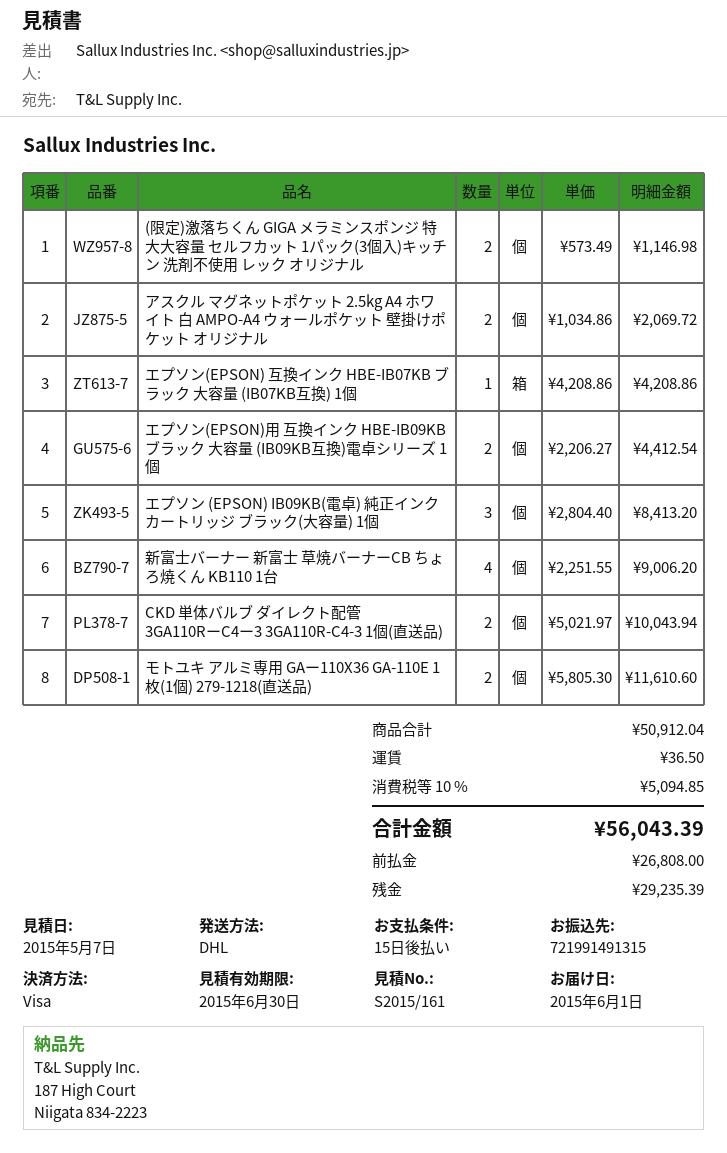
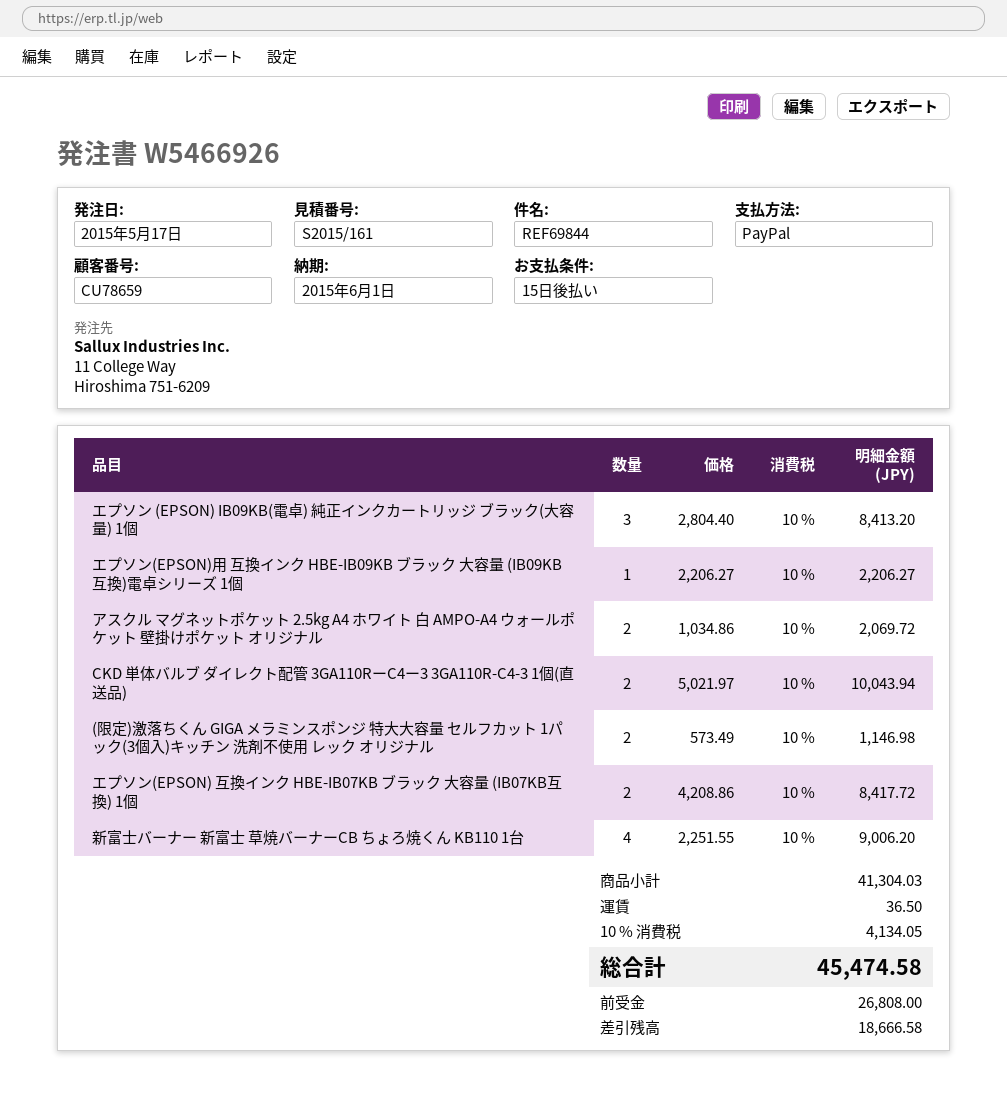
payment method: Visa -> PayPal
エプソン(EPSON) 互換インク HBE-IB07KB ブラック 大容量 (IB07KB互換) 1個: 1 x 4208.86 = 4208.86 -> 2 x 4208.86 = 8417.72
エプソン(EPSON)用 互換インク HBE-IB09KB ブラック 大容量 (IB09KB互換)電卓シリーズ 1個: 2 x 2206.27 = 4412.54 -> 1 x 2206.27 = 2206.27
モトユキ アルミ専用 GAー110X36 GA-110E 1枚(1個) 279-1218(直送品): 2 x 5805.30 = 11610.60 -> none
subtotal: 50912.04 -> 41304.03
tax: 10% = 5094.85 -> 10% = 4134.05
total: 56043.39 -> 45474.58
balance: 29235.39 -> 18666.58

